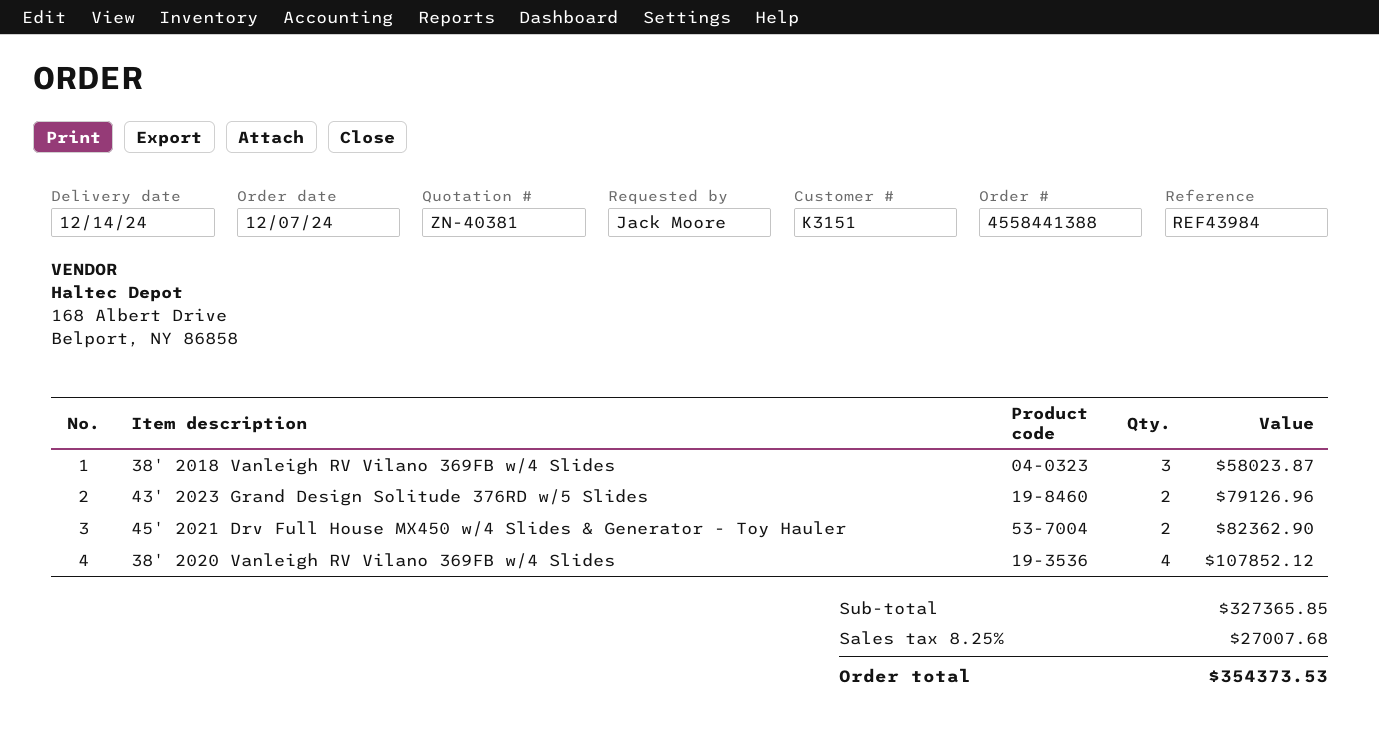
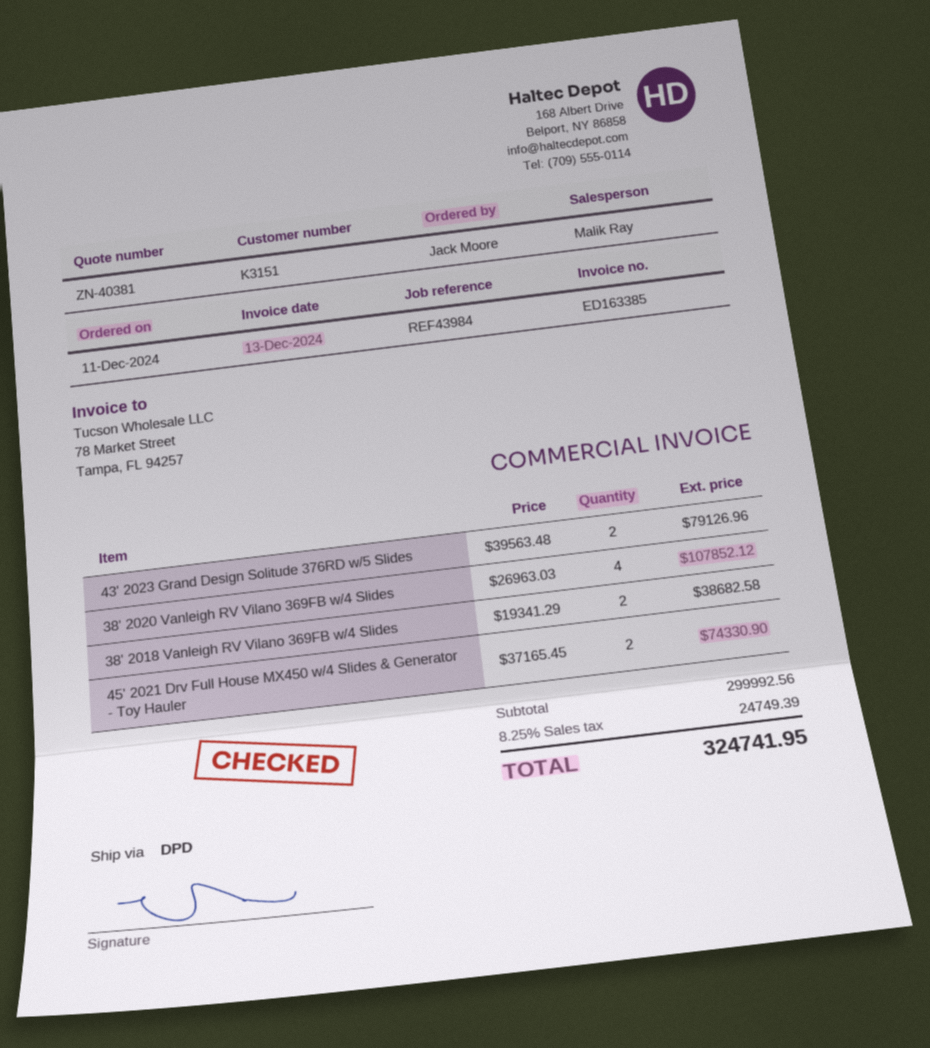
order date: 2024-12-07 -> 2024-12-11
38' 2018 Vanleigh RV Vilano 369FB w/4 Slides: 3 for 58023.87 -> 2 for 38682.58
45' 2021 Drv Full House MX450 w/4 Slides & Generator - Toy Hauler: 2 for 82362.90 -> 2 for 74330.90
subtotal: 327365.85 -> 299992.56
tax: 8.25% = 27007.68 -> 8.25% = 24749.39
total: 354373.53 -> 324741.95

